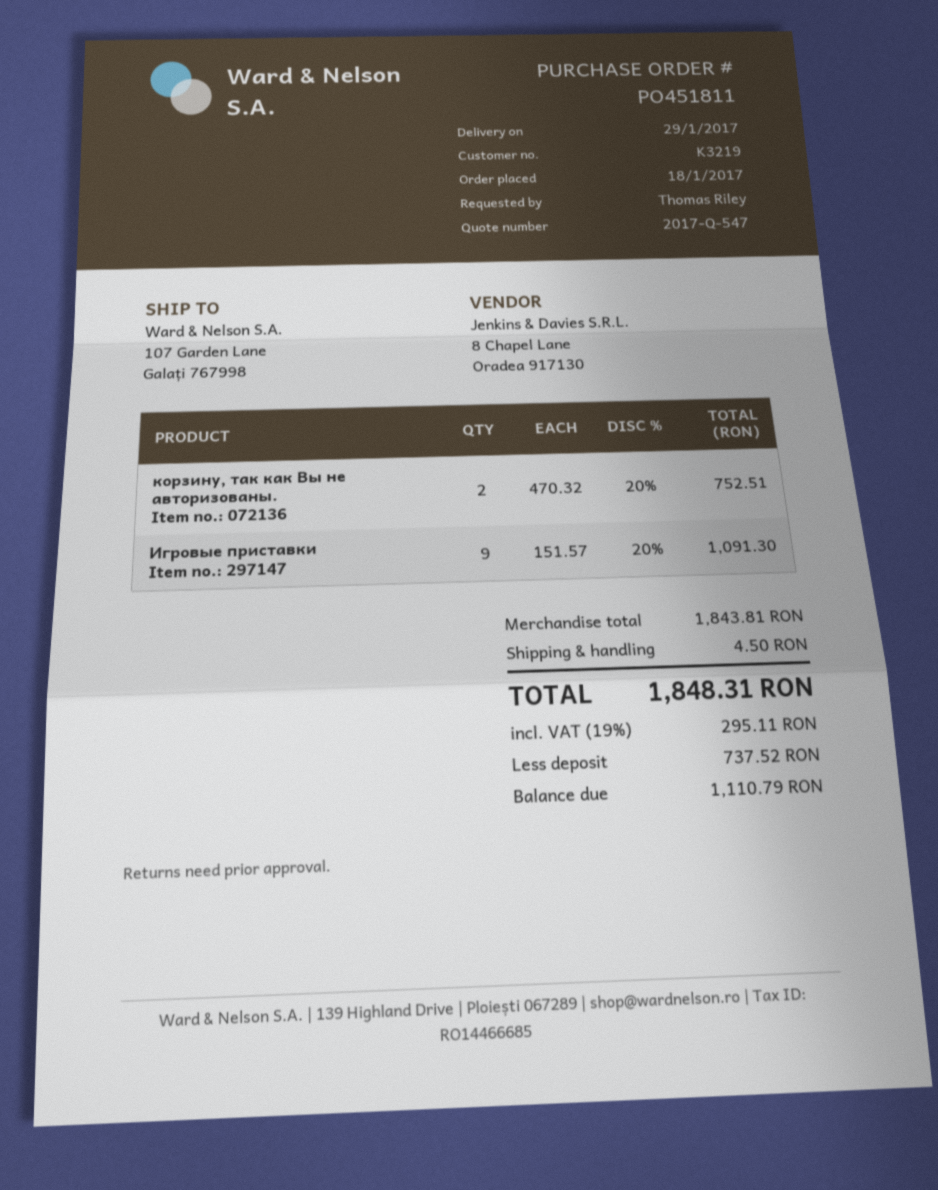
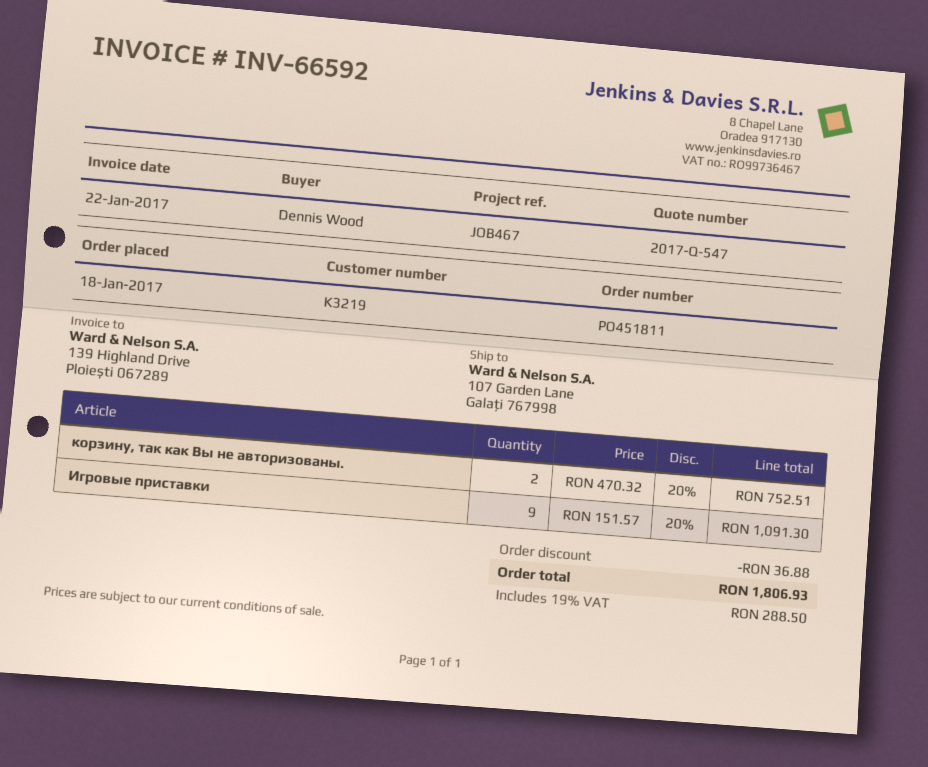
ordered by: Thomas Riley -> Dennis Wood
discount: none -> 36.88
shipping: 4.50 -> none
tax: 19% = 295.11 -> 19% = 288.50
total: 1848.31 -> 1806.93

